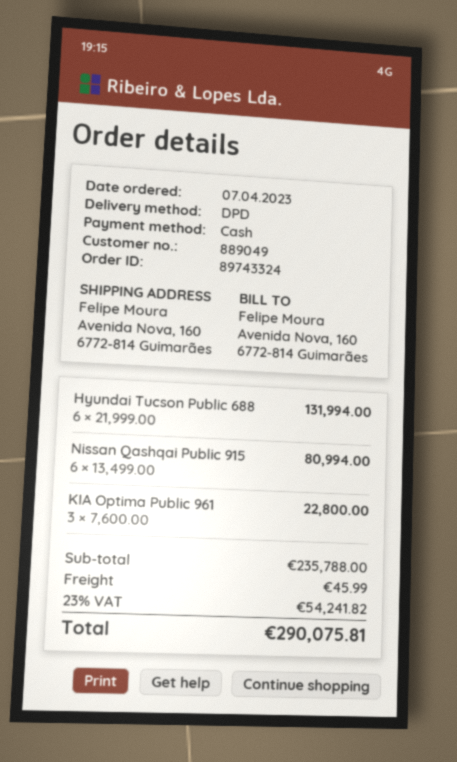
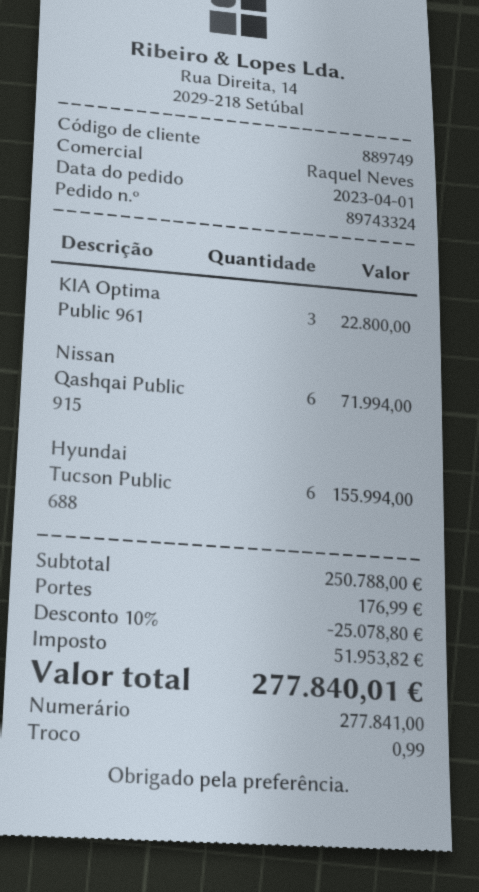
order date: 2023-04-07 -> 2023-04-01
customer number: 889049 -> 889749
Hyundai Tucson Public 688: 6 for 131994.00 -> 6 for 155994.00
Nissan Qashqai Public 915: 6 for 80994.00 -> 6 for 71994.00
subtotal: 235788.00 -> 250788.00
discount: none -> 10% = 25078.80
shipping: 45.99 -> 176.99
tax: 54241.82 -> 51953.82
total: 290075.81 -> 277840.01

